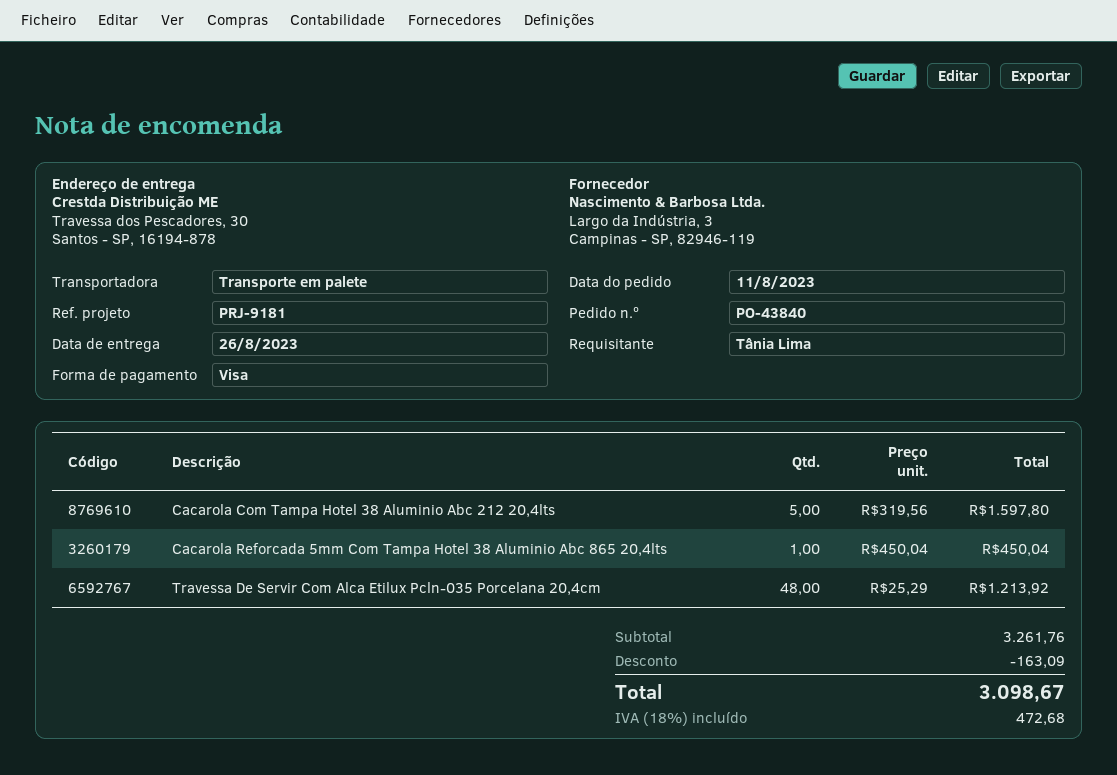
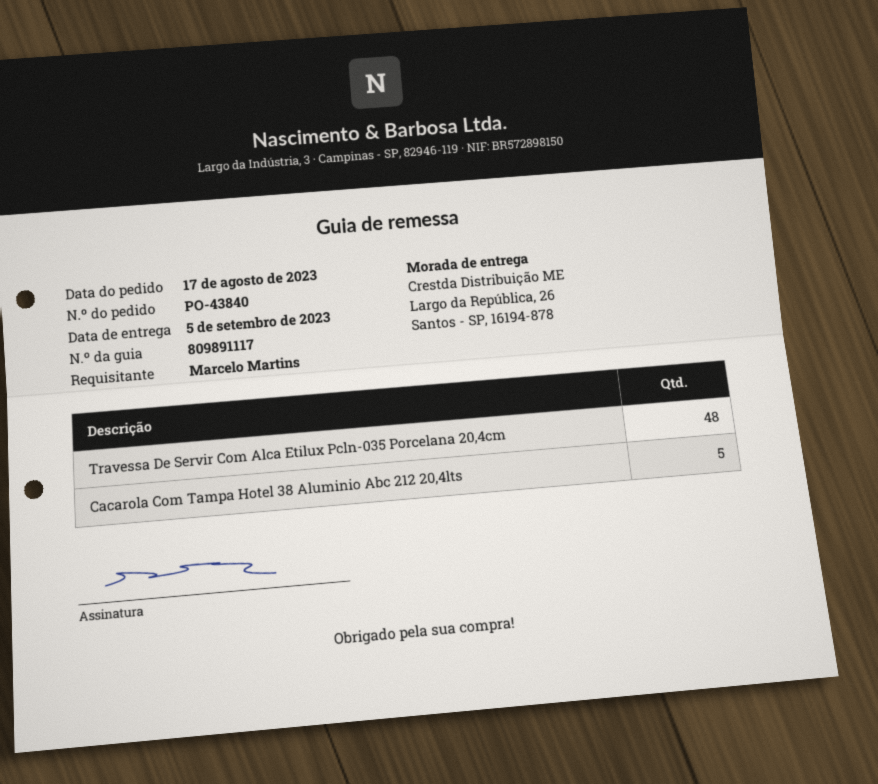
order date: 2023-08-11 -> 2023-08-17
delivery date: 2023-08-26 -> 2023-09-05
ordered by: Tânia Lima -> Marcelo Martins
ship to: Travessa dos Pescadores, 30, Santos - SP, 16194-878 -> Largo da República, 26, Santos - SP, 16194-878
Cacarola Reforcada 5mm Com Tampa Hotel 38 Aluminio Abc 865 20,4lts: 1 -> none

